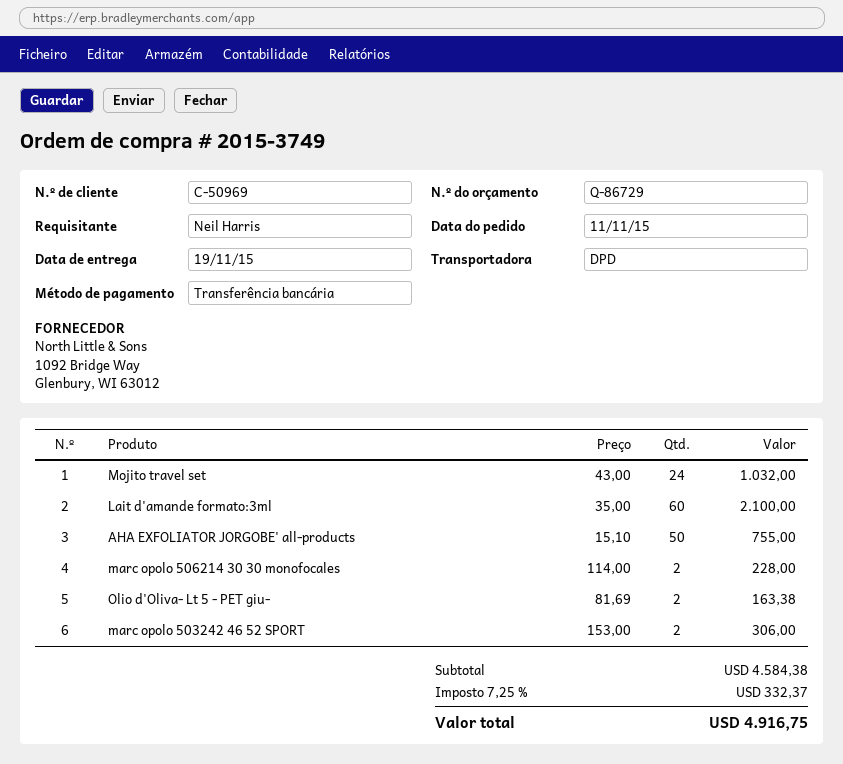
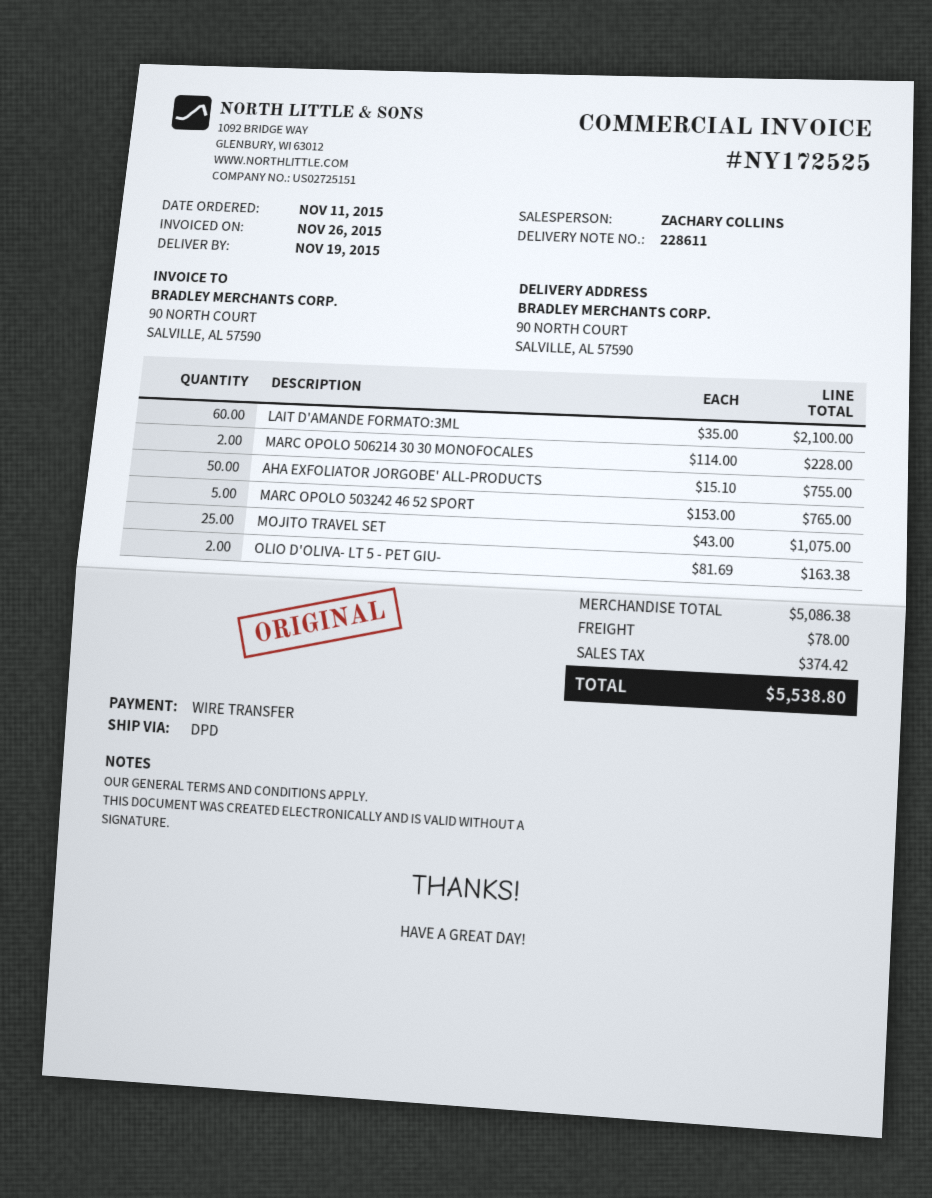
Mojito travel set: 24 x 43.00 = 1032.00 -> 25 x 43.00 = 1075.00
marc opolo 503242 46 52 SPORT: 2 x 153.00 = 306.00 -> 5 x 153.00 = 765.00
subtotal: 4584.38 -> 5086.38
shipping: none -> 78.00
tax: 332.37 -> 374.42
total: 4916.75 -> 5538.80

